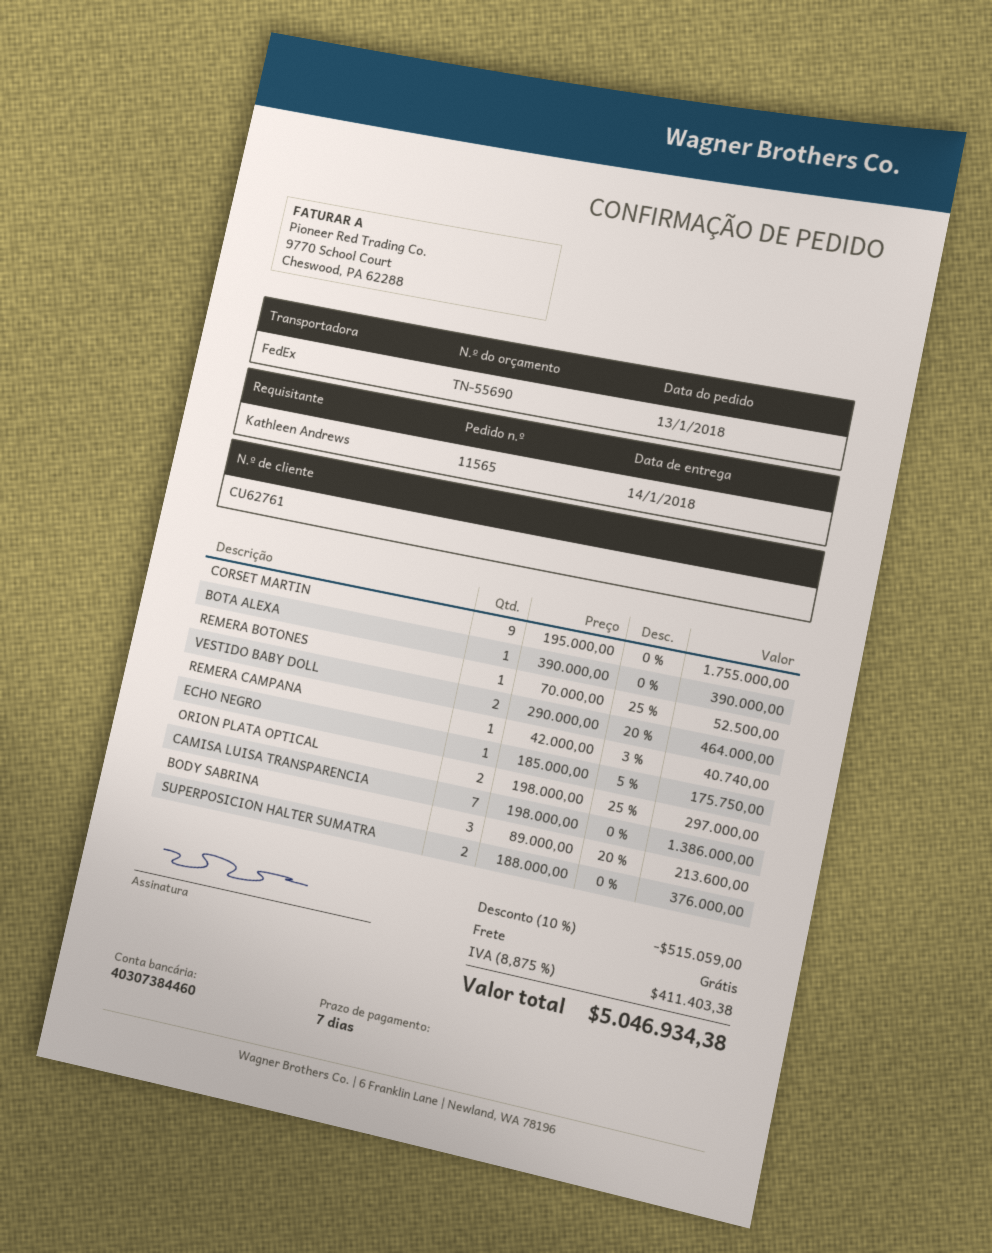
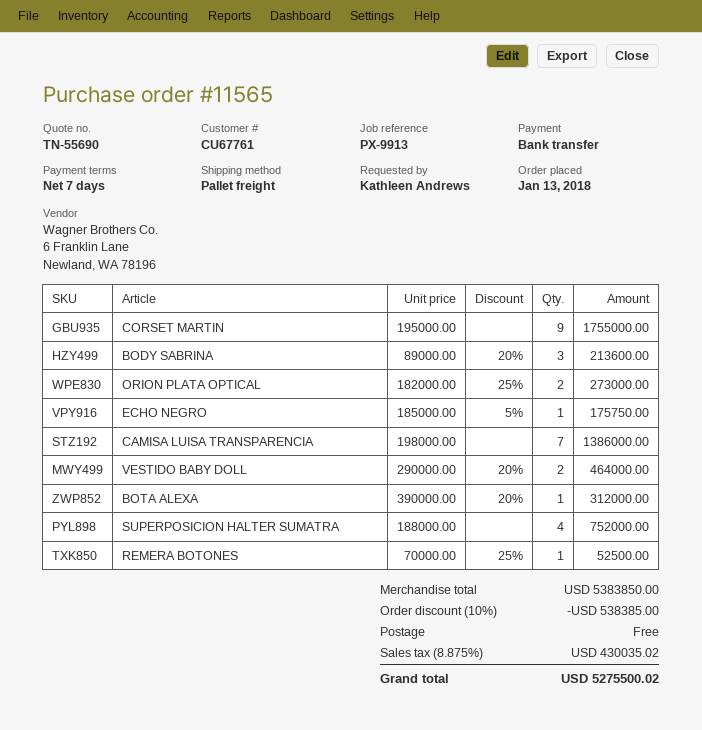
customer number: CU62761 -> CU67761
shipping method: FedEx -> pallet freight
BOTA ALEXA: 1 x 390000.00 = 390000.00 -> 1 x 390000.00 - 20% = 312000.00
REMERA CAMPANA: 1 x 42000.00 - 3% = 40740.00 -> none
ORION PLATA OPTICAL: 2 x 198000.00 - 25% = 297000.00 -> 2 x 182000.00 - 25% = 273000.00
SUPERPOSICION HALTER SUMATRA: 2 x 188000.00 = 376000.00 -> 4 x 188000.00 = 752000.00
discount: 10% = 515059.00 -> 10% = 538385.00
tax: 8.875% = 411403.38 -> 8.875% = 430035.02
total: 5046934.38 -> 5275500.02

